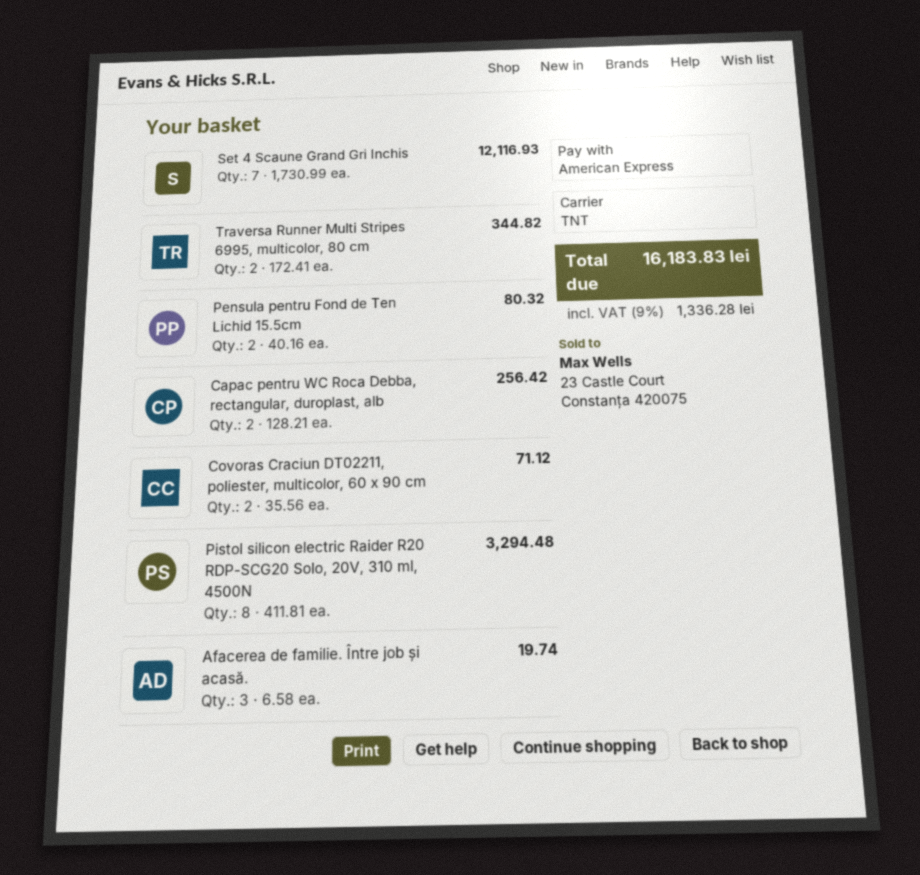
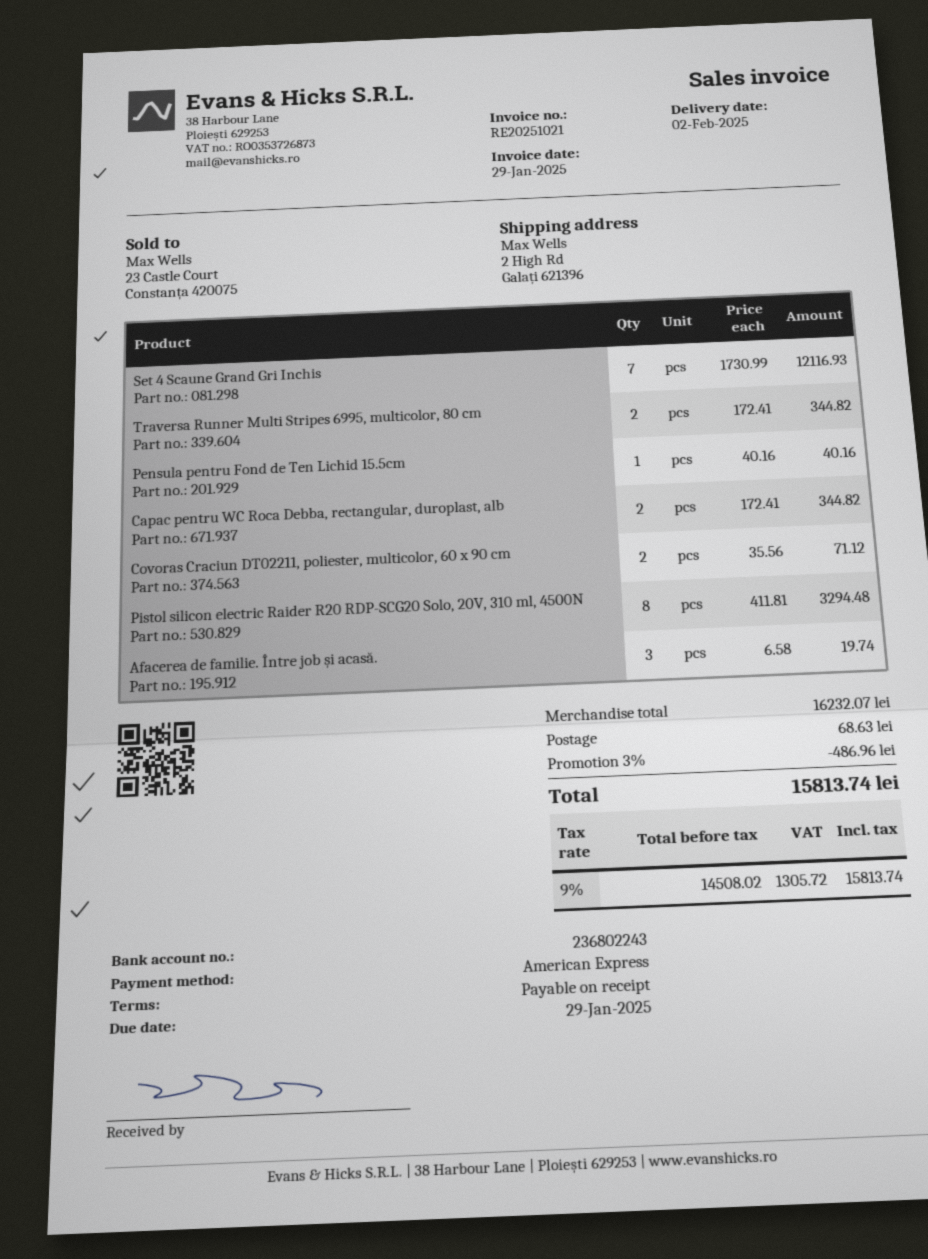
Pensula pentru Fond de Ten Lichid 15.5cm: 2 x 40.16 = 80.32 -> 1 x 40.16 = 40.16
Capac pentru WC Roca Debba, rectangular, duroplast, alb: 2 x 128.21 = 256.42 -> 2 x 172.41 = 344.82
discount: none -> 3% = 486.96
shipping: none -> 68.63
tax: 9% = 1336.28 -> 9% = 1305.72
total: 16183.83 -> 15813.74

